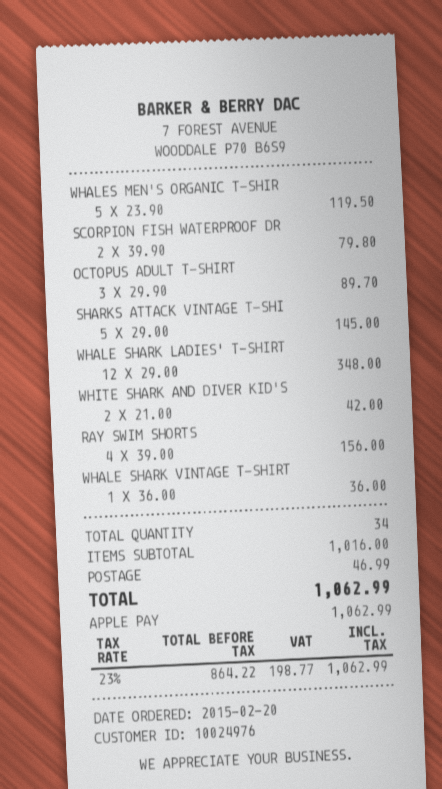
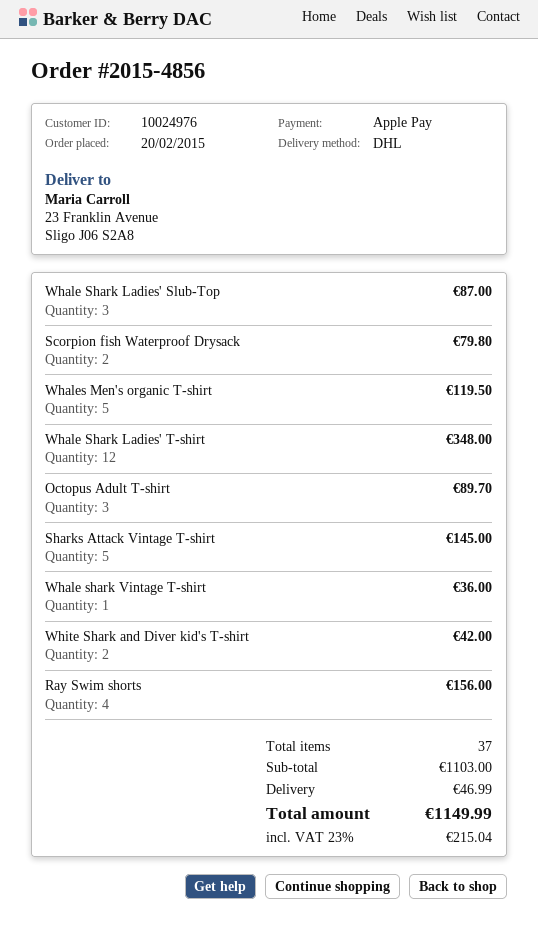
Whale Shark Ladies' Slub-Top: none -> 3 for 87.00
total quantity: 34 -> 37
subtotal: 1016.00 -> 1103.00
tax: 23% = 198.77 -> 23% = 215.04
total: 1062.99 -> 1149.99

